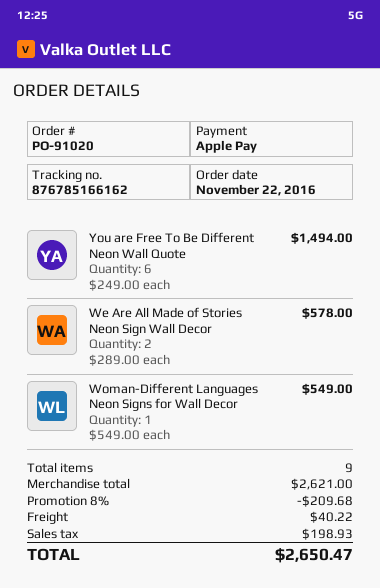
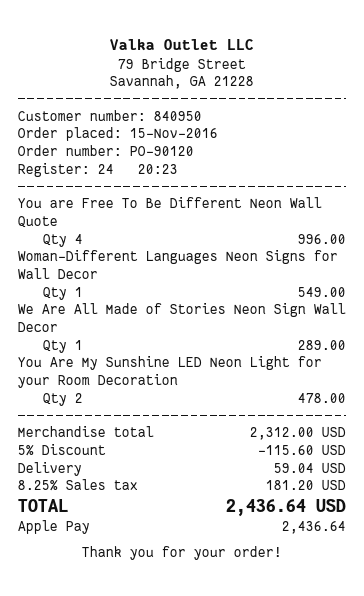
order number: PO-91020 -> PO-90120
order date: 2016-11-22 -> 2016-11-15
You are Free To Be Different Neon Wall Quote: 6 for 1494.00 -> 4 for 996.00
We Are All Made of Stories Neon Sign Wall Decor: 2 for 578.00 -> 1 for 289.00
You Are My Sunshine LED Neon Light for your Room Decoration: none -> 2 for 478.00
subtotal: 2621.00 -> 2312.00
discount: 8% = 209.68 -> 5% = 115.60
shipping: 40.22 -> 59.04
tax: 198.93 -> 181.20
total: 2650.47 -> 2436.64

